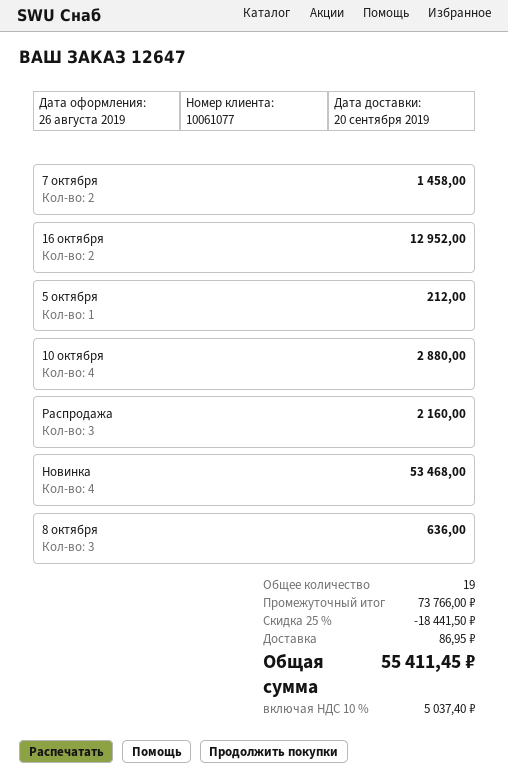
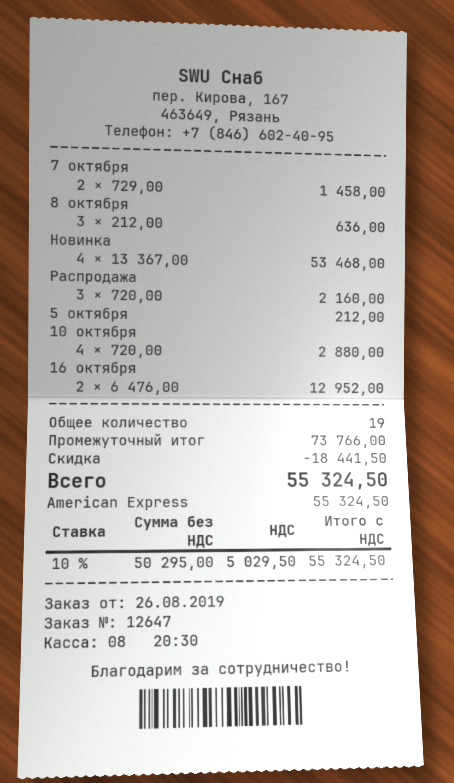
shipping: 86.95 -> none
tax: 10% = 5037.40 -> 10% = 5029.50
total: 55411.45 -> 55324.50

